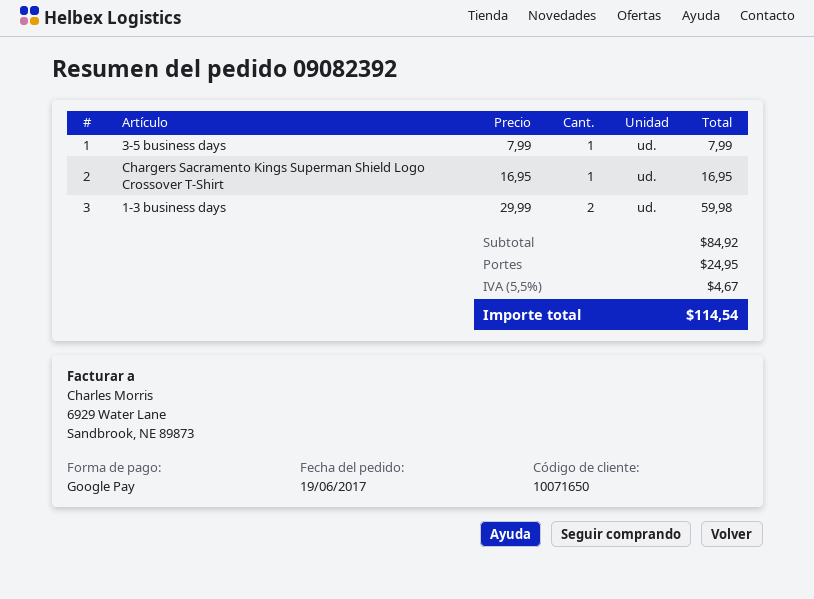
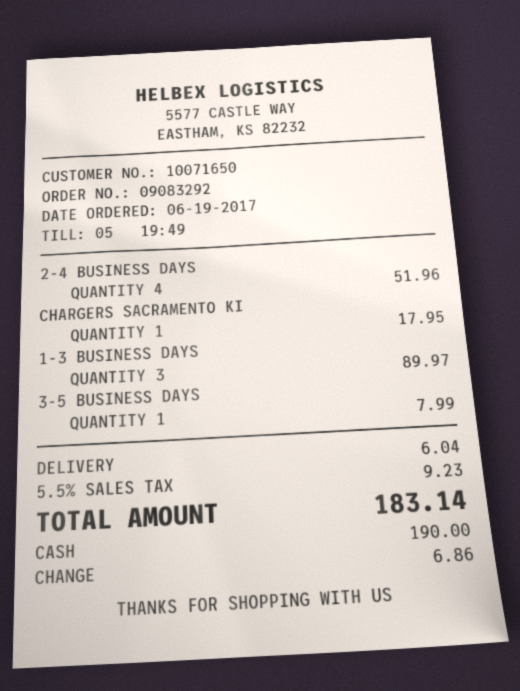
order number: 09082392 -> 09083292
payment method: Google Pay -> cash
Chargers Sacramento Kings Superman Shield Logo Crossover T-Shirt: 1 for 16.95 -> 1 for 17.95
1-3 business days: 2 for 59.98 -> 3 for 89.97
2-4 BUSINESS DAYS: none -> 4 for 51.96
shipping: 24.95 -> 6.04
tax: 5.5% = 4.67 -> 5.5% = 9.23
total: 114.54 -> 183.14

